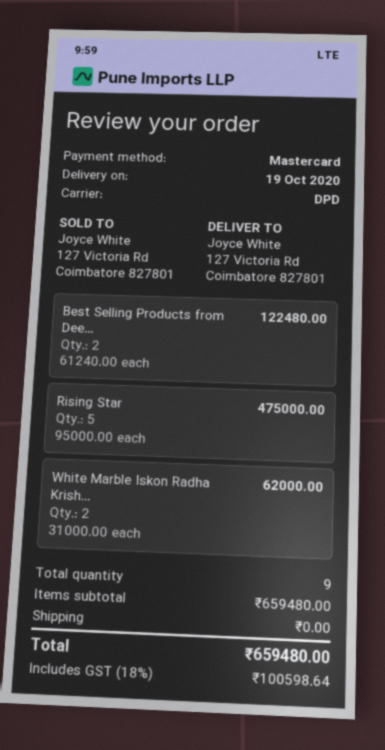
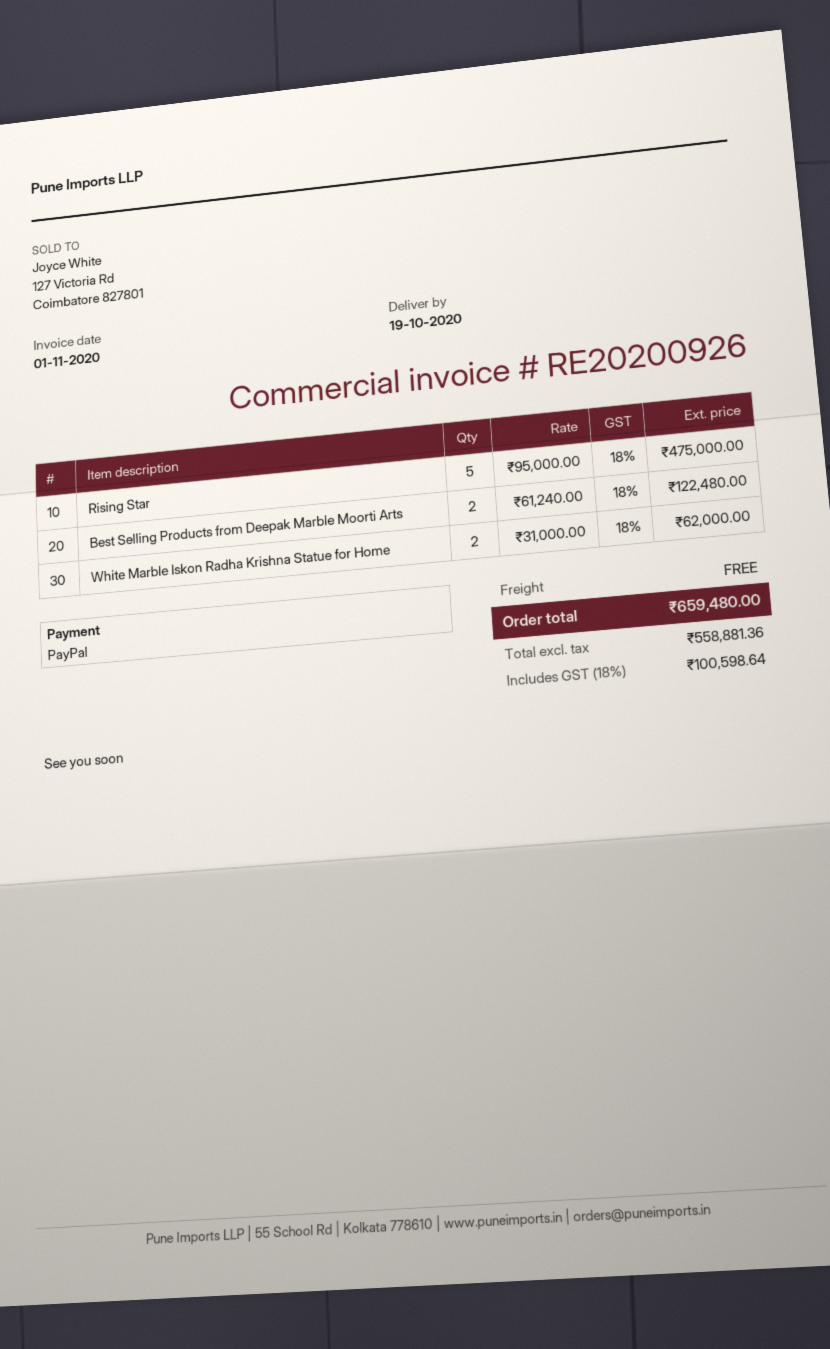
payment method: Mastercard -> PayPal

